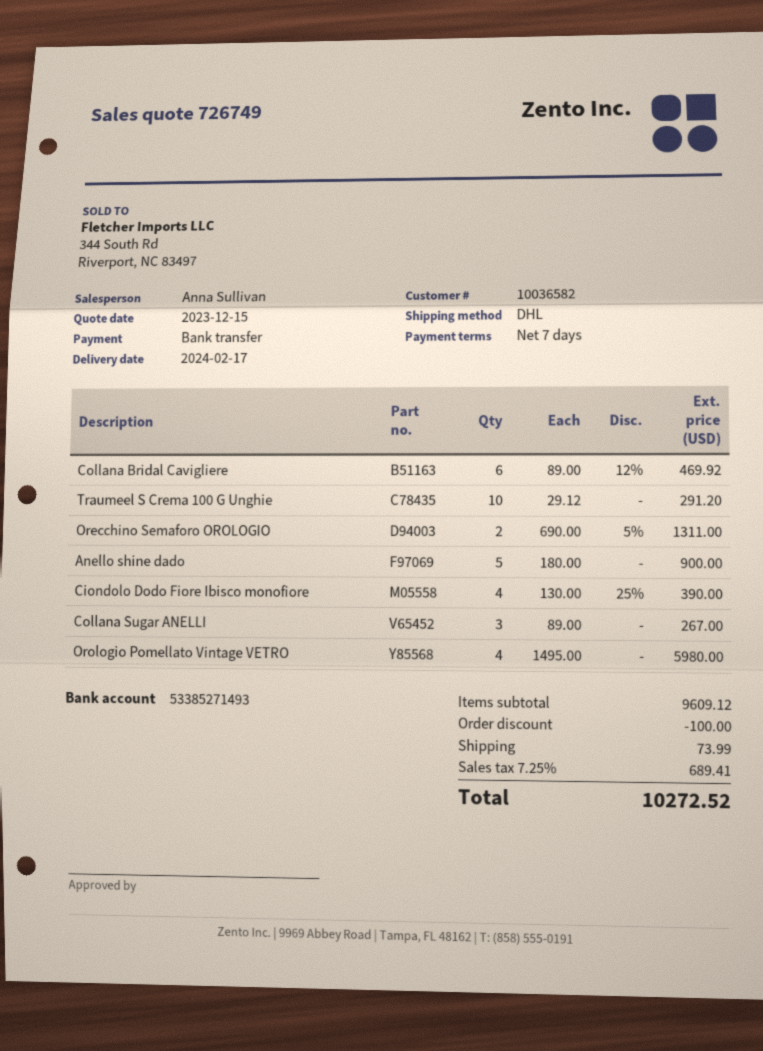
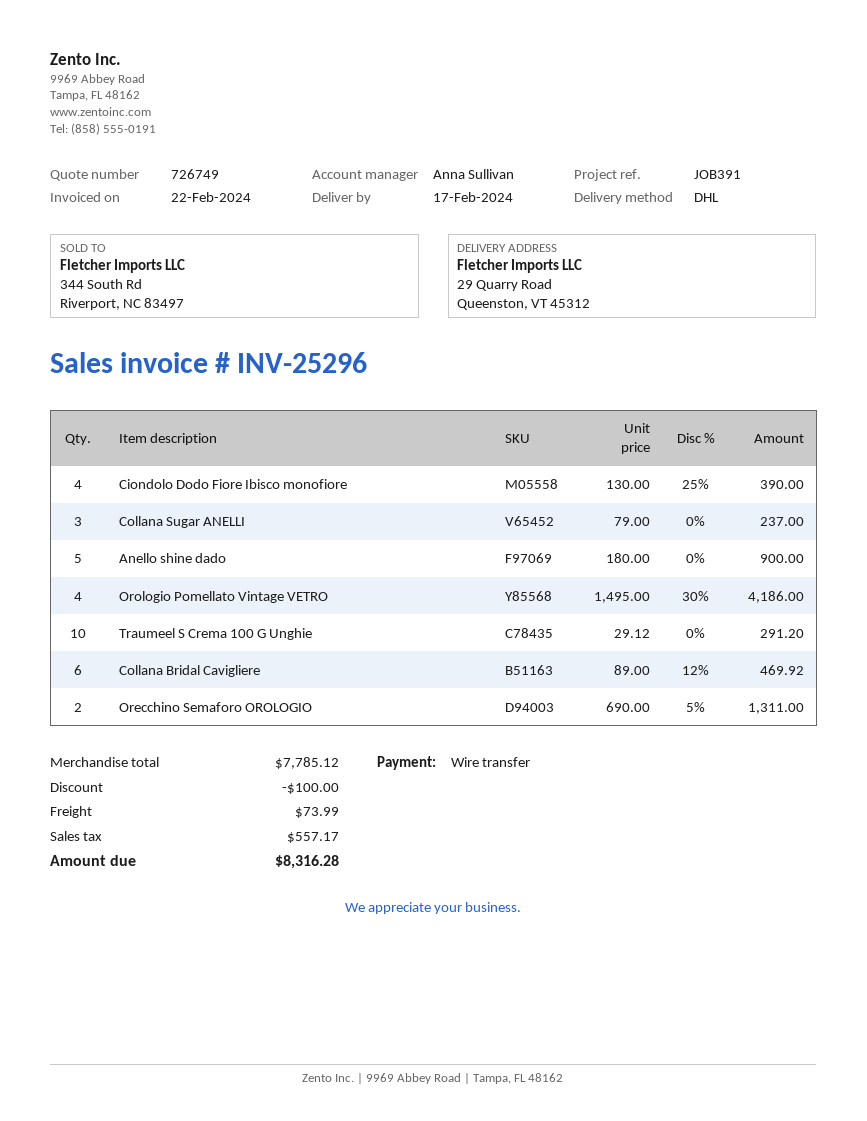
Collana Sugar ANELLI: 3 x 89.00 = 267.00 -> 3 x 79.00 = 237.00
Orologio Pomellato Vintage VETRO: 4 x 1495.00 = 5980.00 -> 4 x 1495.00 - 30% = 4186.00
subtotal: 9609.12 -> 7785.12
tax: 689.41 -> 557.17
total: 10272.52 -> 8316.28

